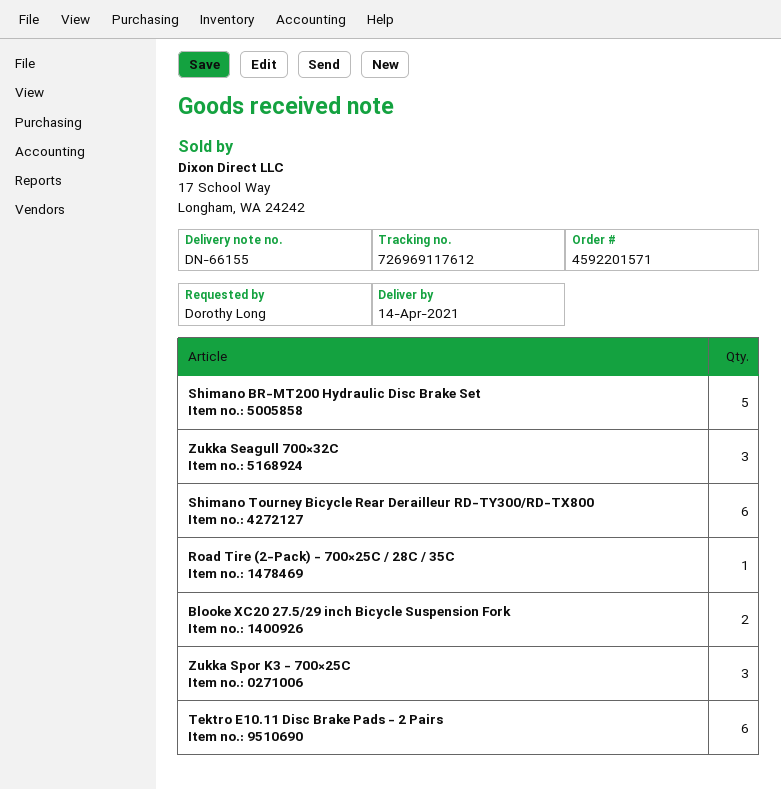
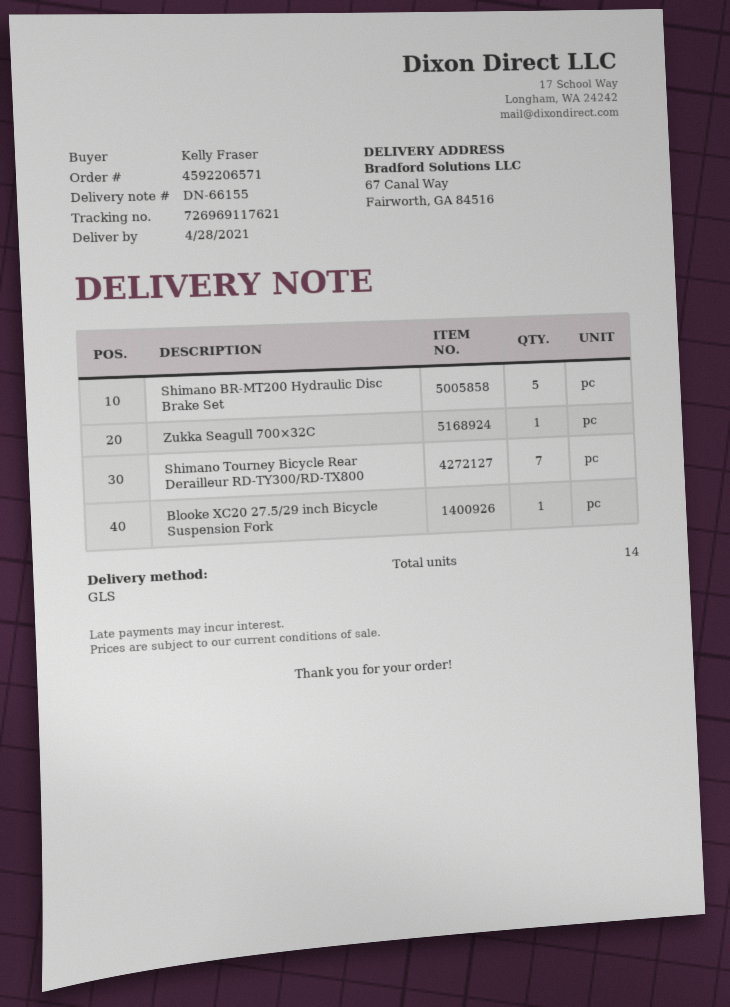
order number: 4592201571 -> 4592206571
delivery date: 2021-04-14 -> 2021-04-28
ordered by: Dorothy Long -> Kelly Fraser
tracking number: 726969117612 -> 726969117621
Zukka Seagull 700×32C: 3 -> 1
Shimano Tourney Bicycle Rear Derailleur RD-TY300/RD-TX800: 6 -> 7
Road Tire (2-Pack) - 700×25C / 28C / 35C: 1 -> none
Blooke XC20 27.5/29 inch Bicycle Suspension Fork: 2 -> 1
Zukka Spor K3 - 700×25C: 3 -> none
Tektro E10.11 Disc Brake Pads - 2 Pairs: 6 -> none

